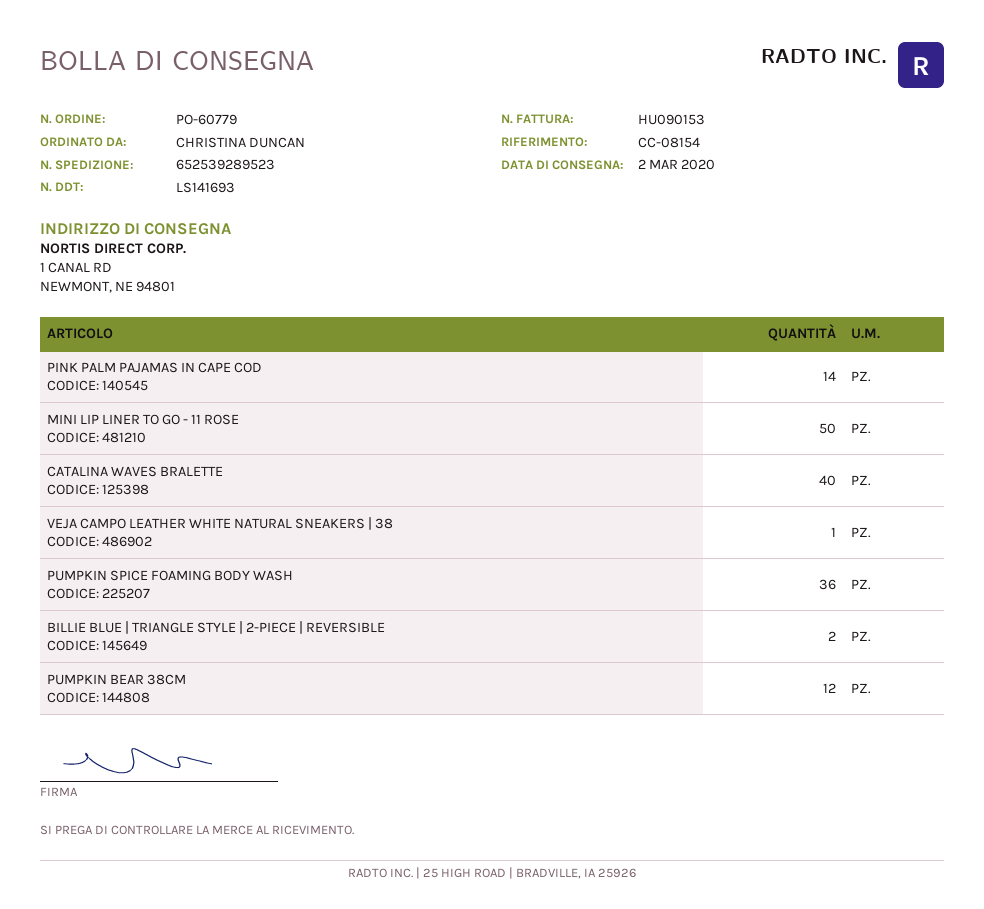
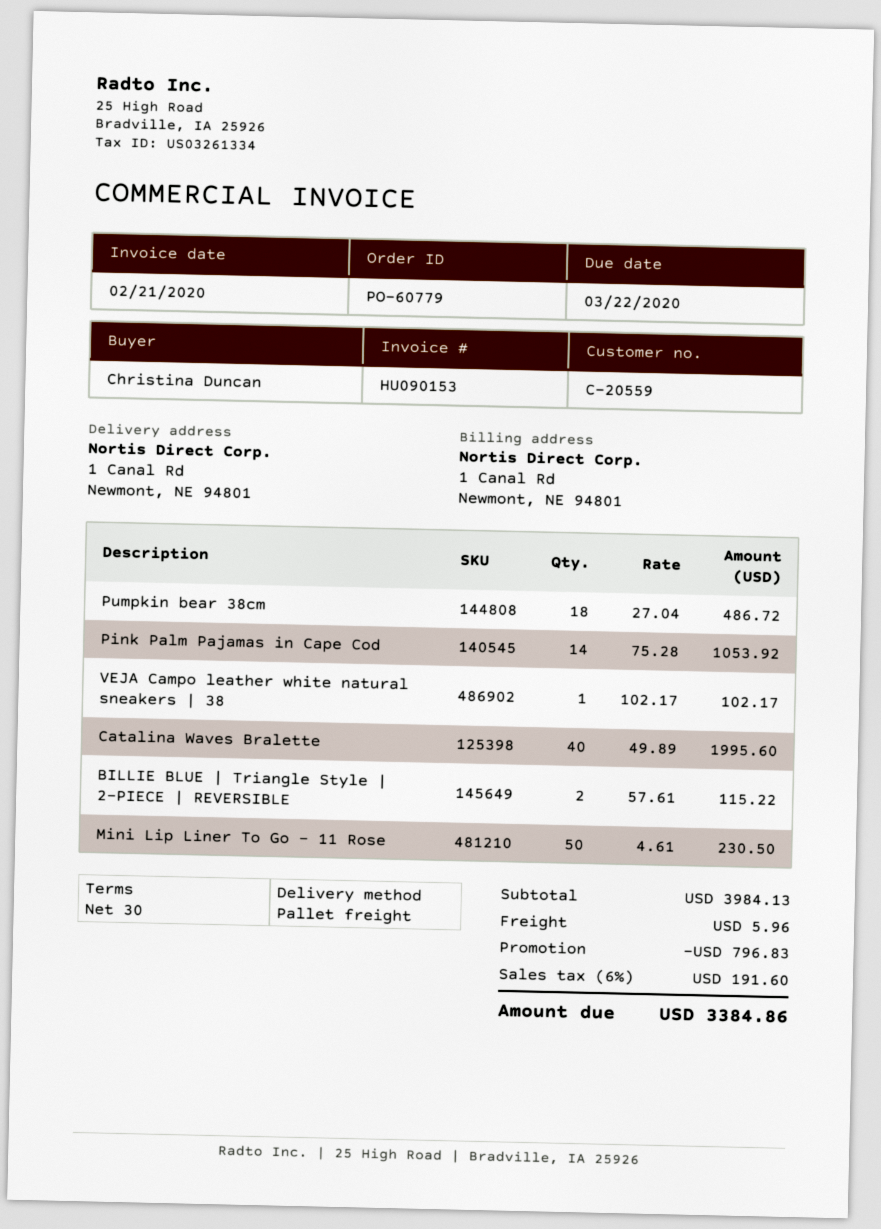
PUMPKIN SPICE FOAMING BODY WASH: 36 -> none
PUMPKIN BEAR 38CM: 12 -> 18

